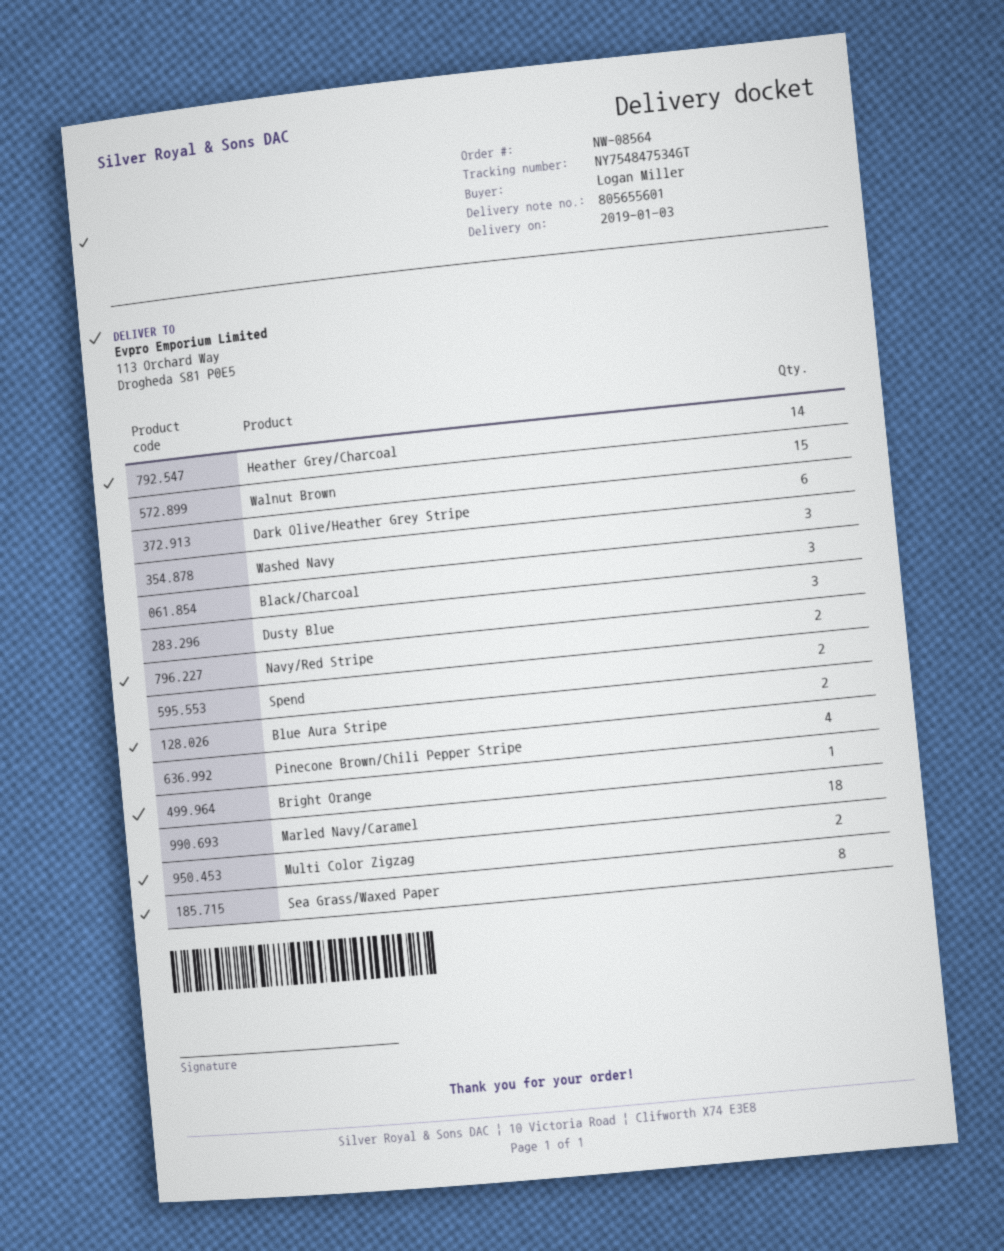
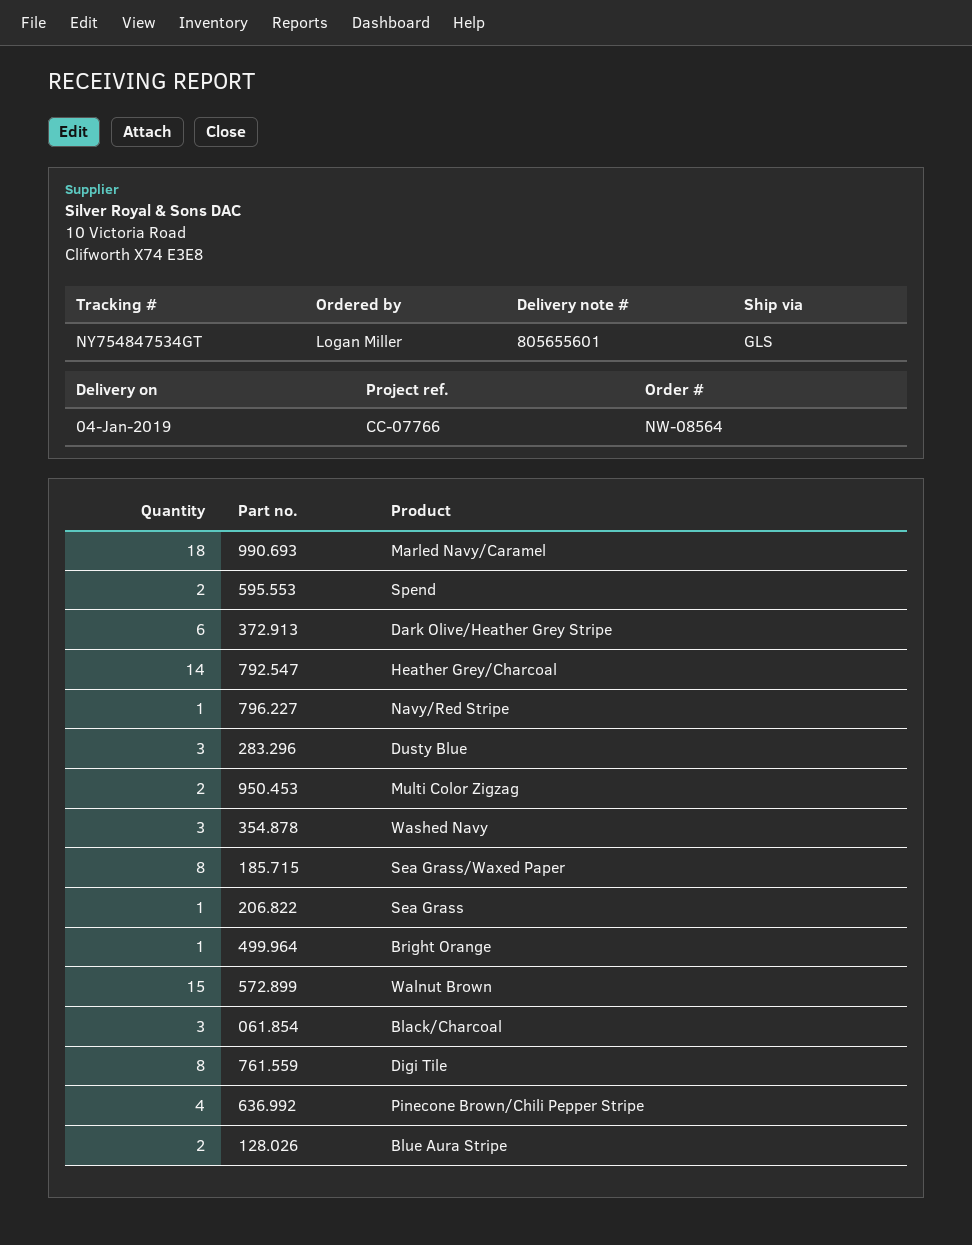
delivery date: 2019-01-03 -> 2019-01-04
Navy/Red Stripe: 2 -> 1
Sea Grass: none -> 1
Digi Tile: none -> 8

